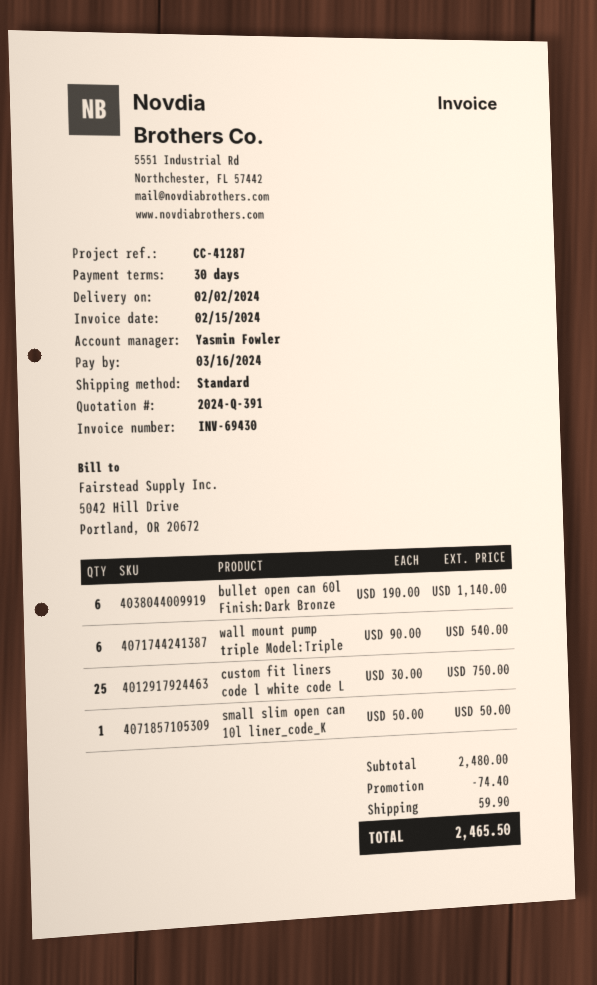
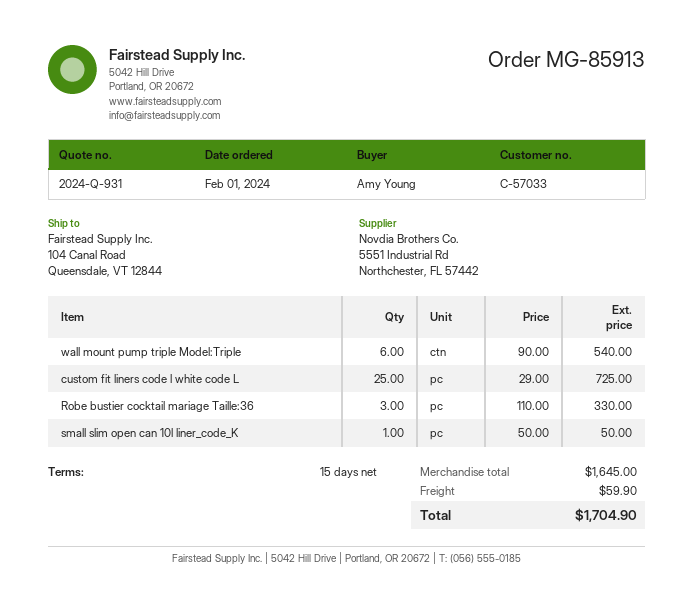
quote number: 2024-Q-391 -> 2024-Q-931
payment terms: 30 days -> 15 days
bullet open can 60l Finish:Dark Bronze: 6 x 190.00 = 1140.00 -> none
custom fit liners code l white code L: 25 x 30.00 = 750.00 -> 25 x 29.00 = 725.00
Robe bustier cocktail mariage Taille:36: none -> 3 x 110.00 = 330.00
subtotal: 2480.00 -> 1645.00
discount: 74.40 -> none
total: 2465.50 -> 1704.90

